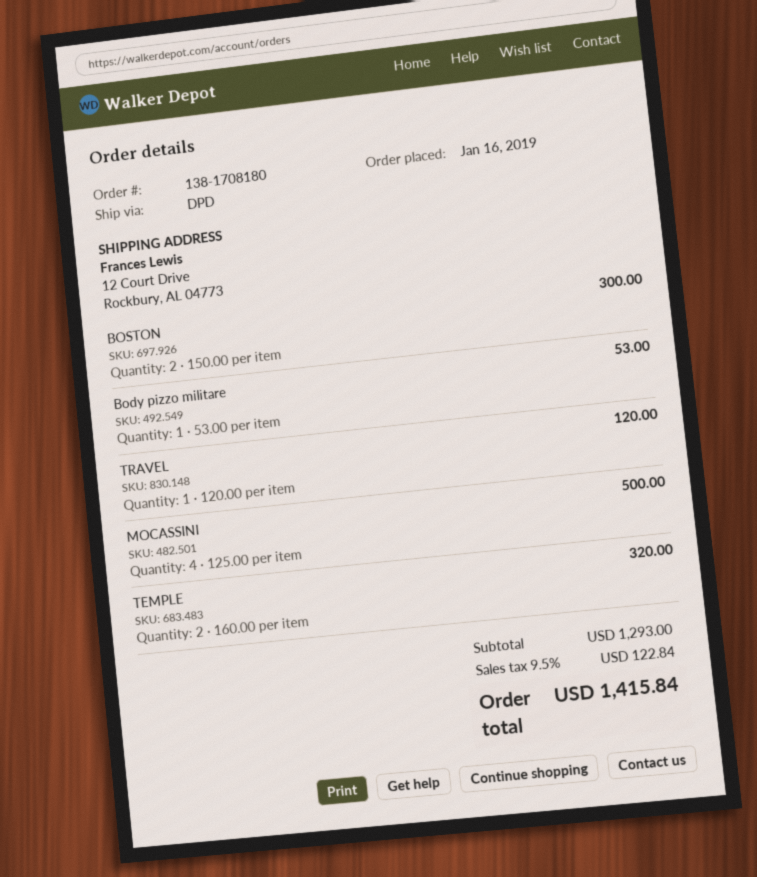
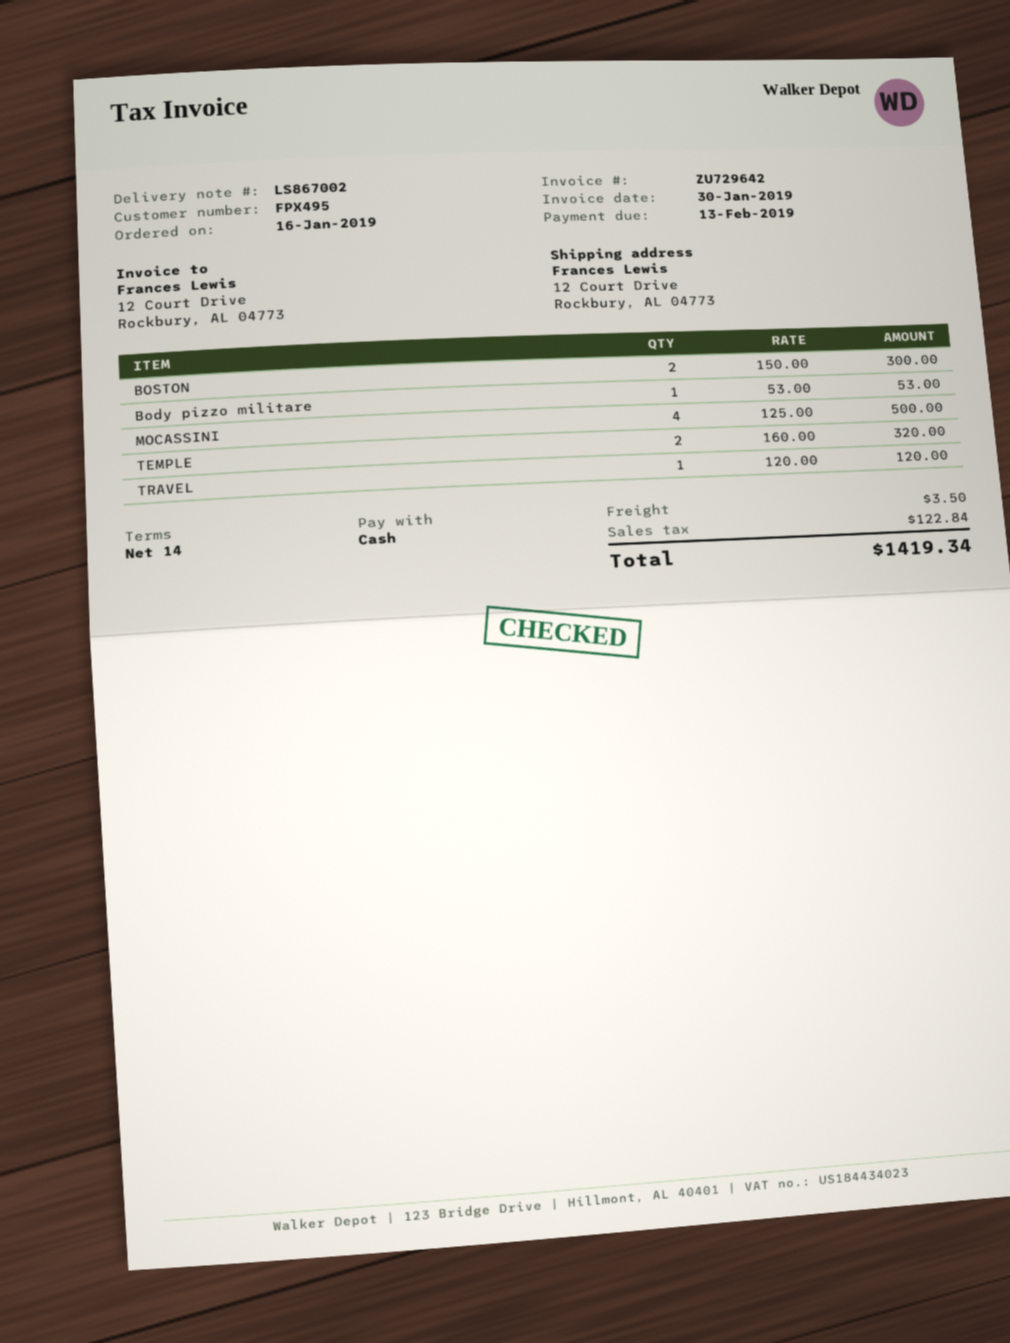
shipping: none -> 3.50
total: 1415.84 -> 1419.34

